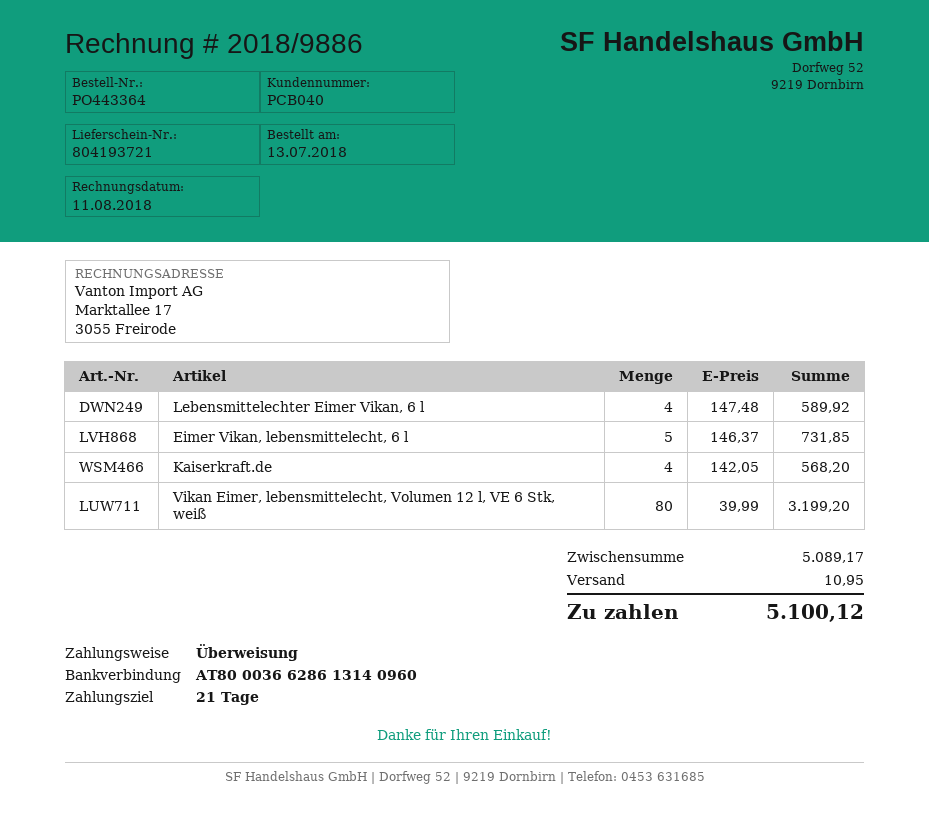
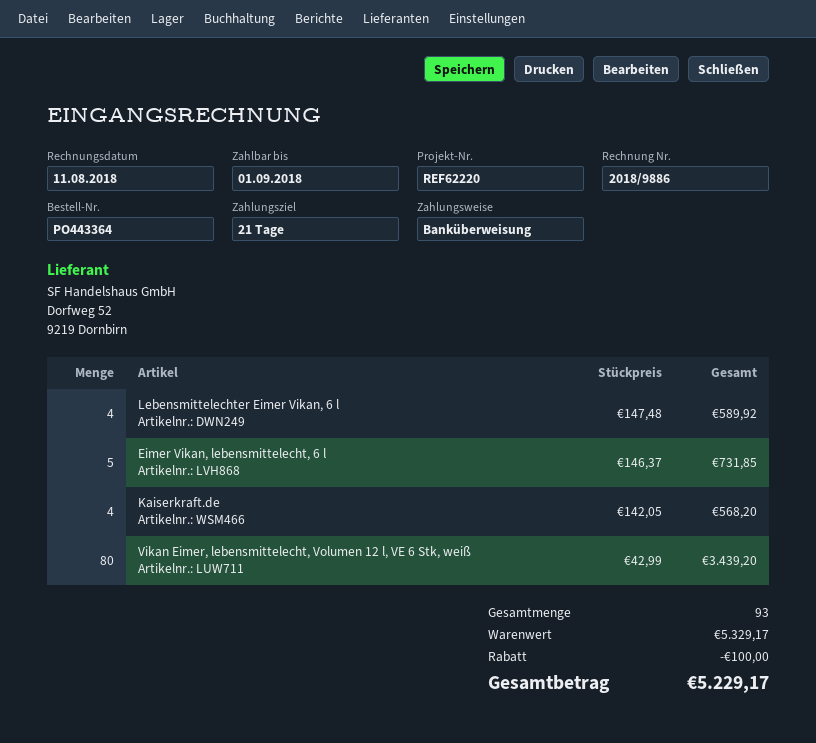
Vikan Eimer, lebensmittelecht, Volumen 12 l, VE 6 Stk, weiß: 80 x 39.99 = 3199.20 -> 80 x 42.99 = 3439.20
subtotal: 5089.17 -> 5329.17
discount: none -> 100.00
shipping: 10.95 -> none
total: 5100.12 -> 5229.17

